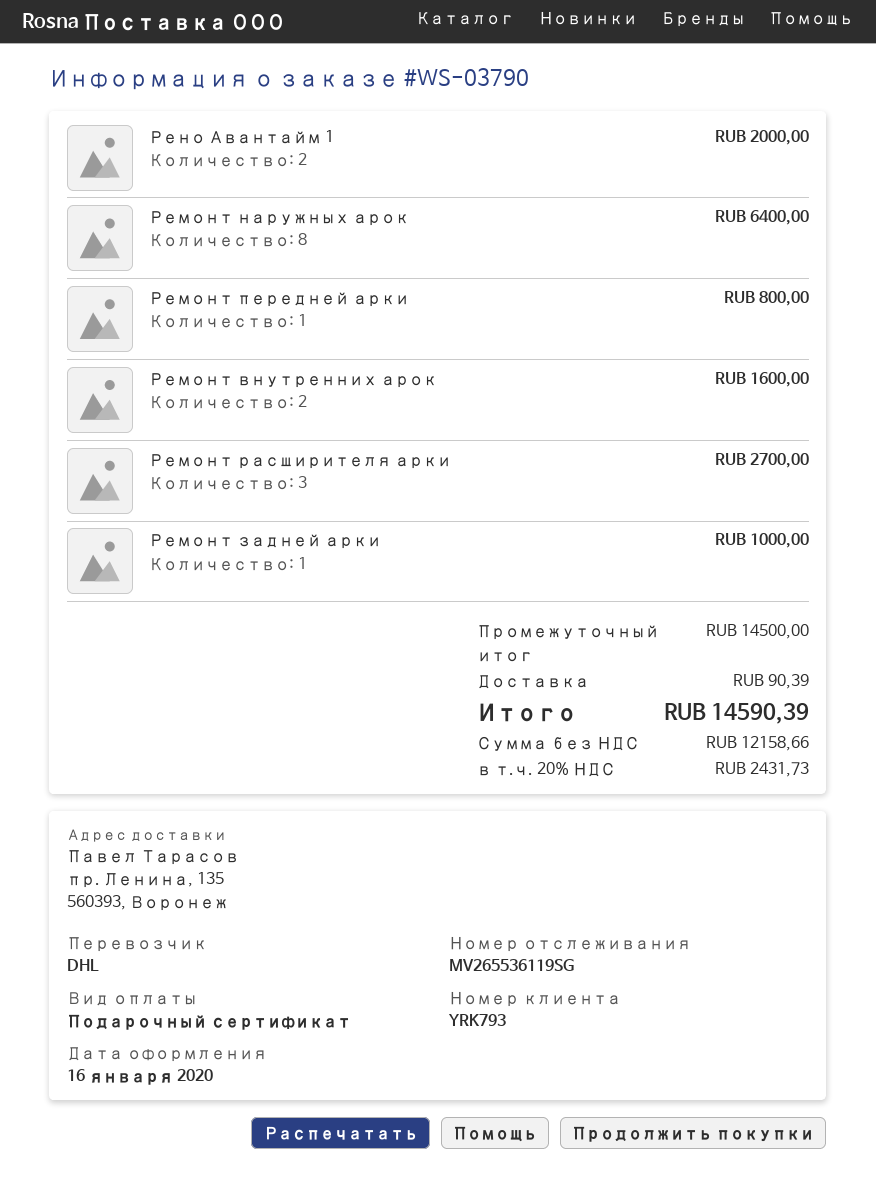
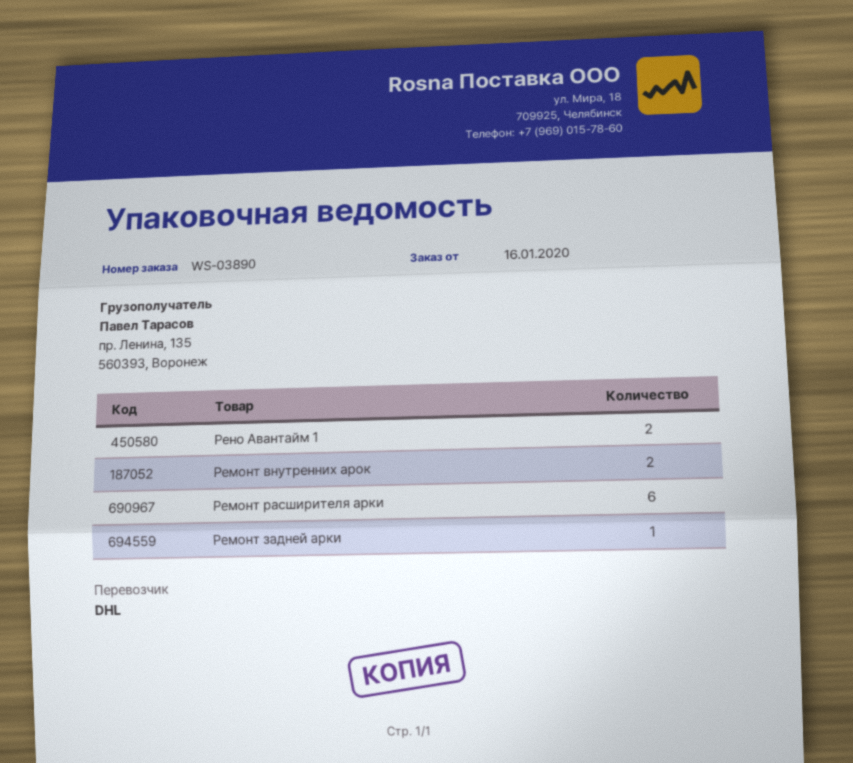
order number: WS-03790 -> WS-03890
Ремонт наружных арок: 8 -> none
Ремонт передней арки: 1 -> none
Ремонт расширителя арки: 3 -> 6

